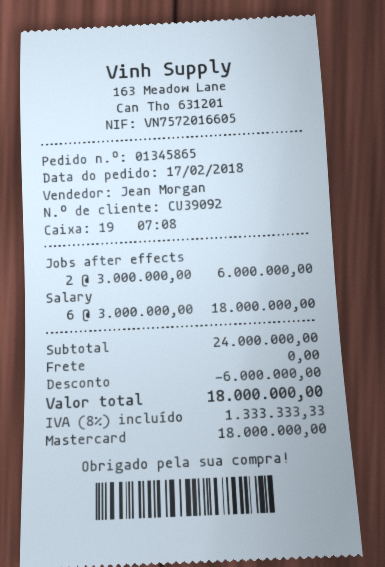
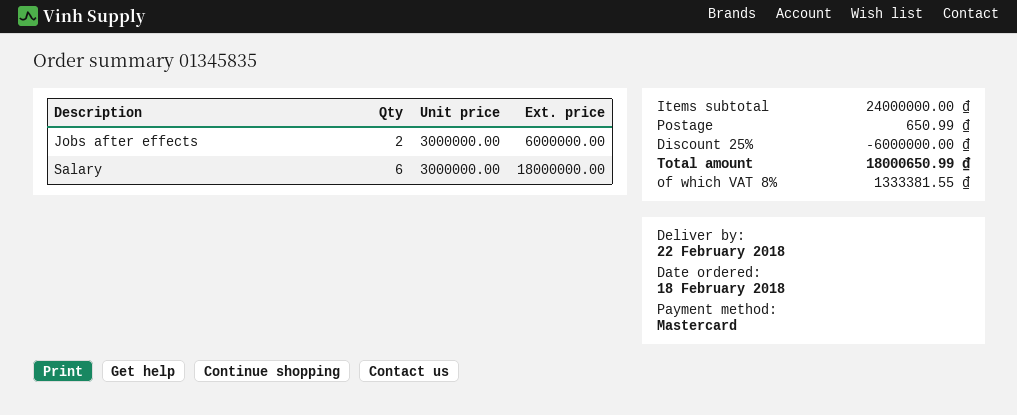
order number: 01345865 -> 01345835
order date: 2018-02-17 -> 2018-02-18
shipping: 0.00 -> 650.99
tax: 8% = 1333333.33 -> 8% = 1333381.55
total: 18000000.00 -> 18000650.99

